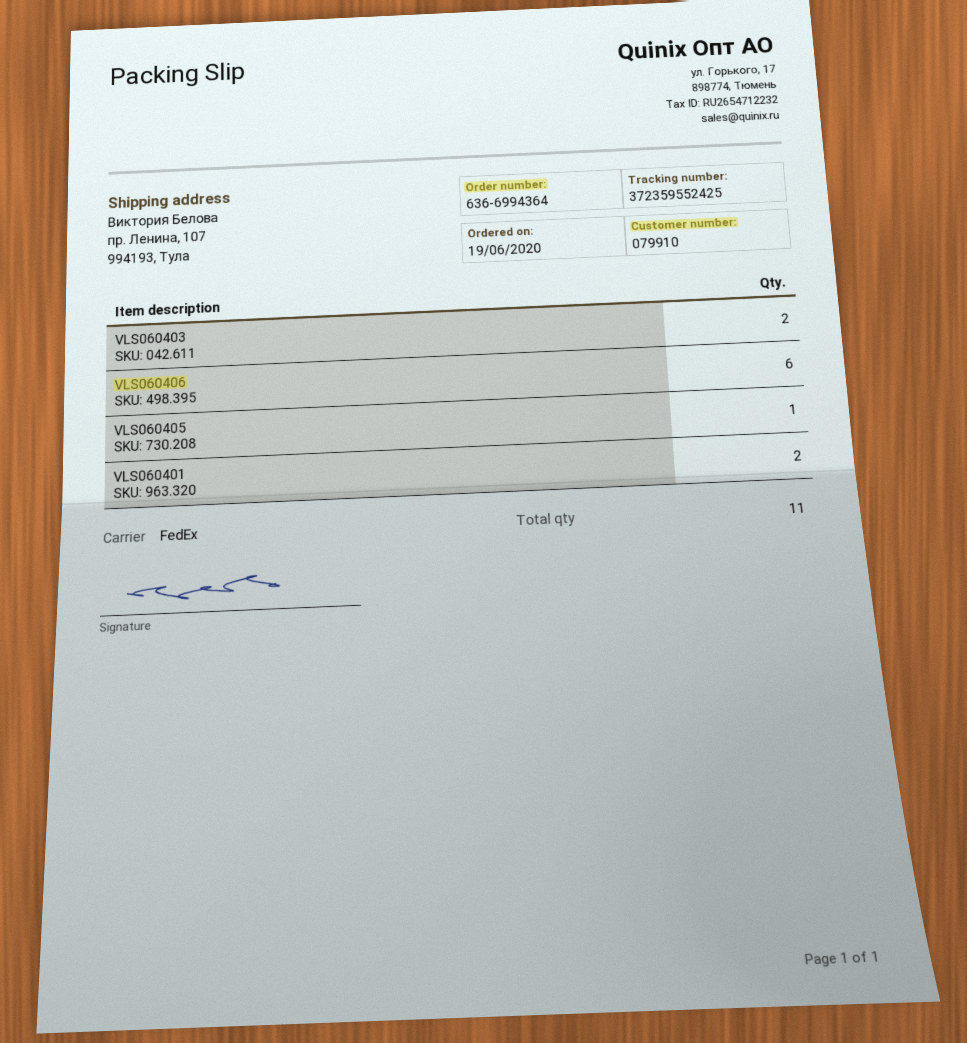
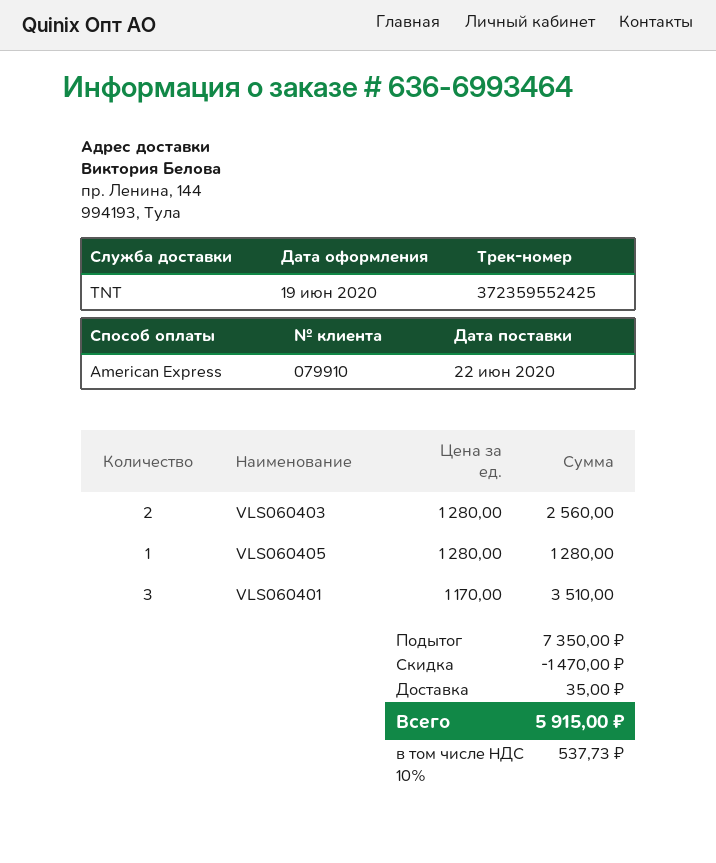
order number: 636-6994364 -> 636-6993464
shipping method: FedEx -> TNT
ship to: пр. Ленина, 107, 994193, Тула -> пр. Ленина, 144, 994193, Тула
VLS060406: 6 -> none
VLS060401: 2 -> 3

